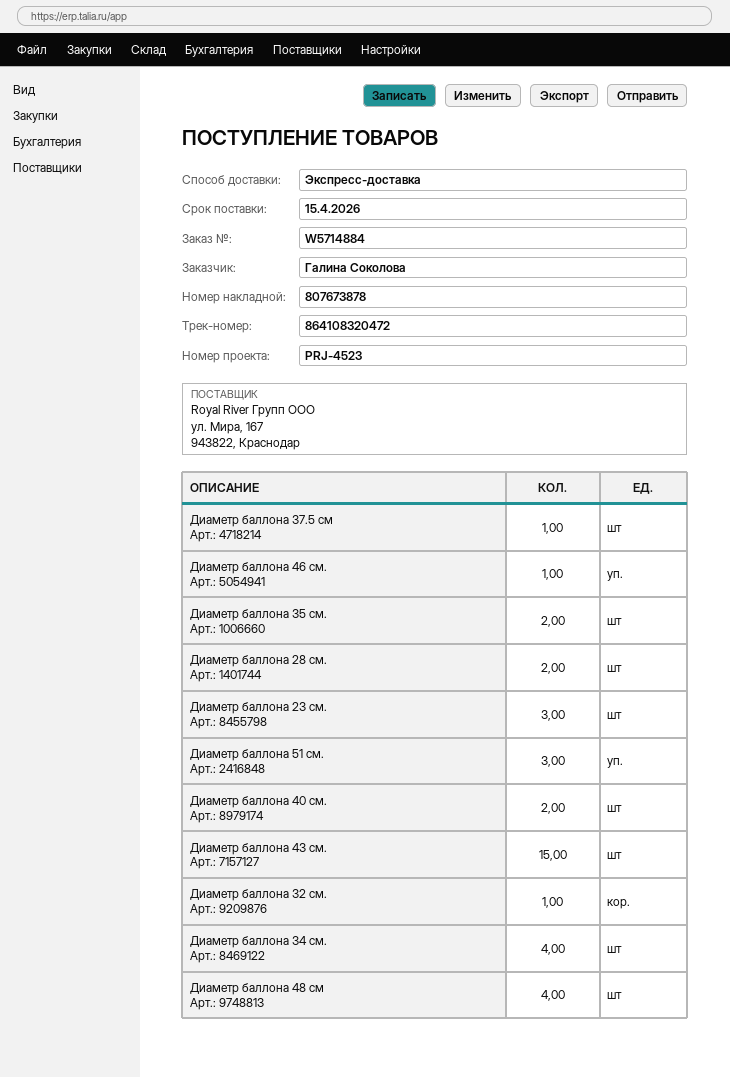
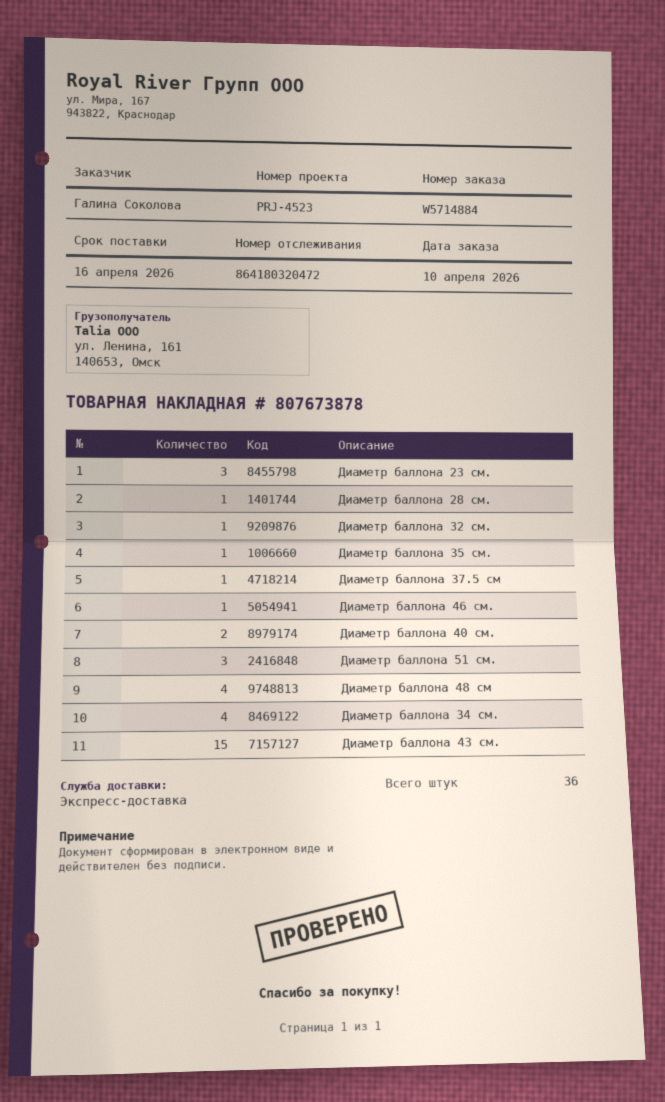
delivery date: 2026-04-15 -> 2026-04-16
tracking number: 864108320472 -> 864180320472
Диаметр баллона 35 см.: 2 -> 1
Диаметр баллона 28 см.: 2 -> 1

